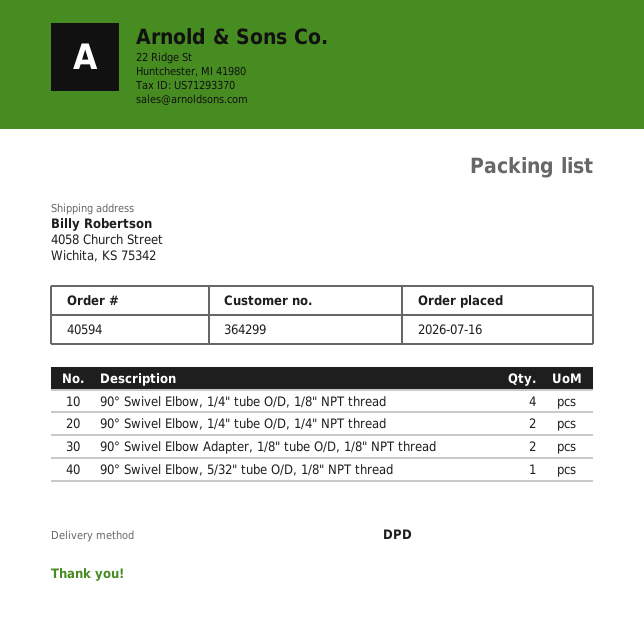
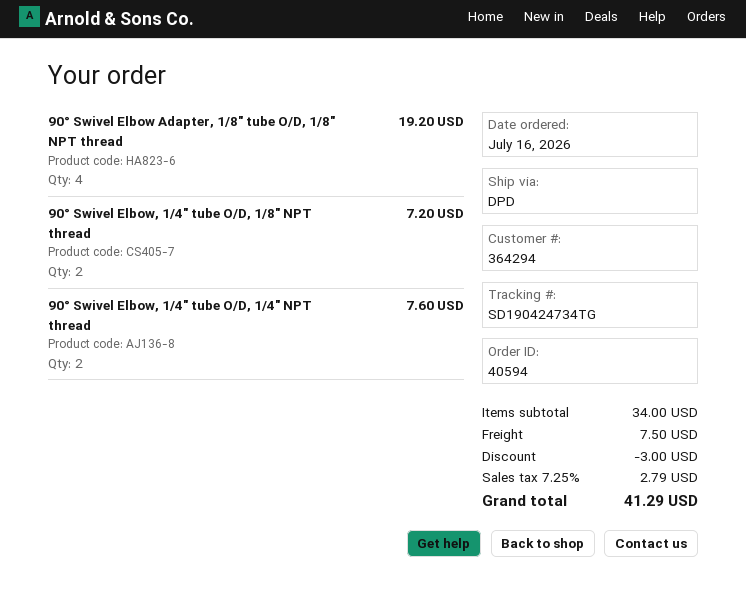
customer number: 364299 -> 364294
90° Swivel Elbow, 1/4" tube O/D, 1/8" NPT thread: 4 -> 2
90° Swivel Elbow Adapter, 1/8" tube O/D, 1/8" NPT thread: 2 -> 4
90° Swivel Elbow, 5/32" tube O/D, 1/8" NPT thread: 1 -> none

